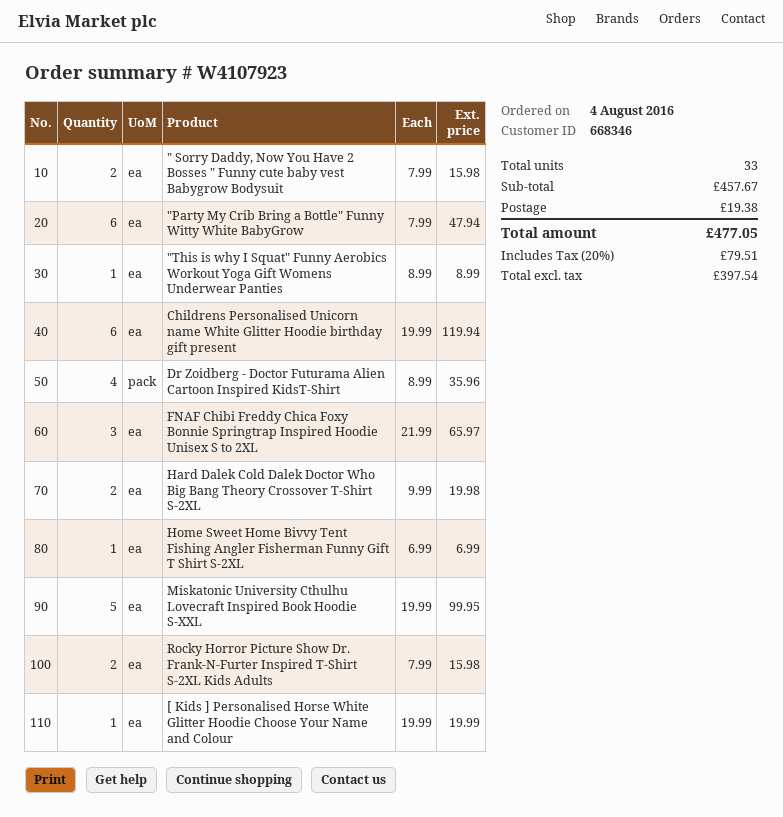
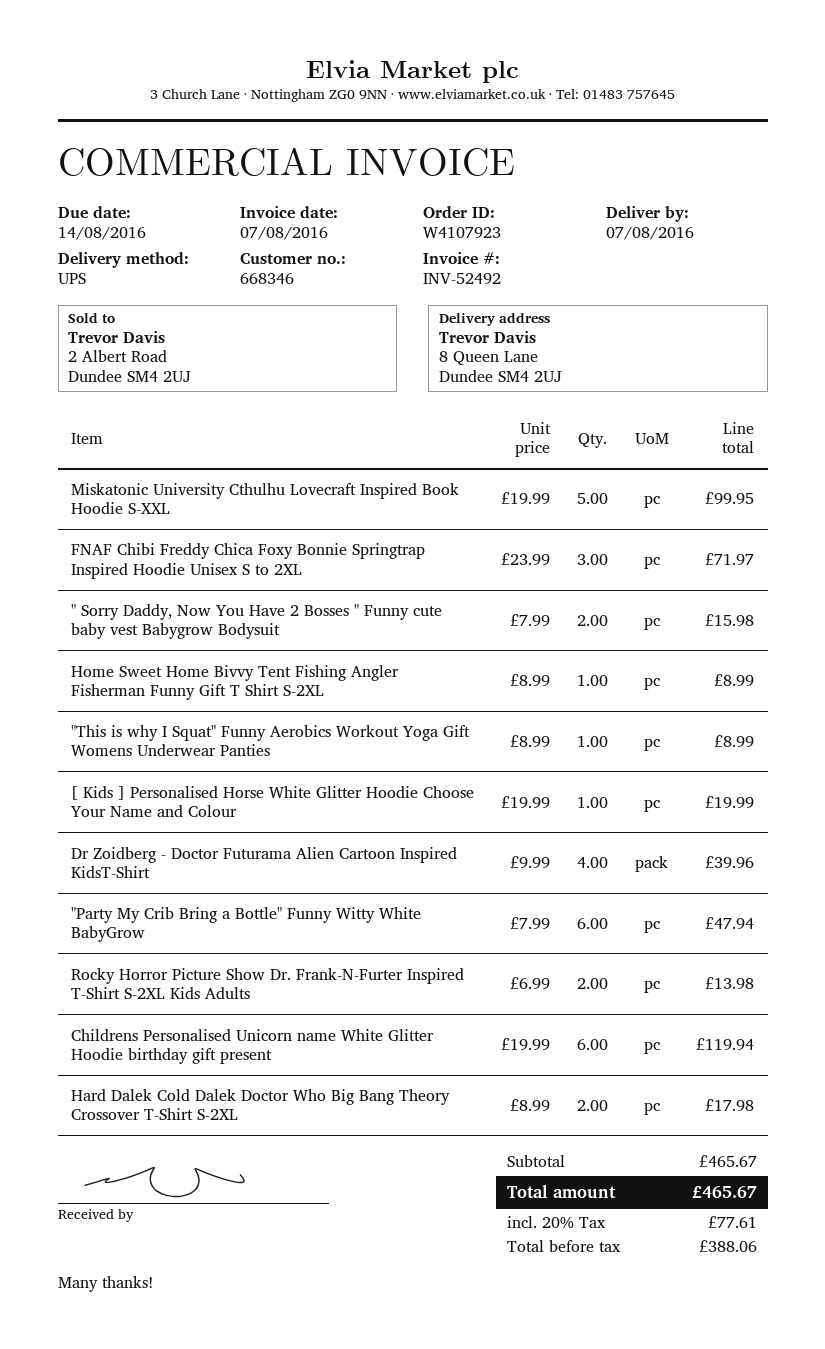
Dr Zoidberg - Doctor Futurama Alien Cartoon Inspired KidsT-Shirt: 4 x 8.99 = 35.96 -> 4 x 9.99 = 39.96
FNAF Chibi Freddy Chica Foxy Bonnie Springtrap Inspired Hoodie Unisex S to 2XL: 3 x 21.99 = 65.97 -> 3 x 23.99 = 71.97
Hard Dalek Cold Dalek Doctor Who Big Bang Theory Crossover T-Shirt S-2XL: 2 x 9.99 = 19.98 -> 2 x 8.99 = 17.98
Home Sweet Home Bivvy Tent Fishing Angler Fisherman Funny Gift T Shirt S-2XL: 1 x 6.99 = 6.99 -> 1 x 8.99 = 8.99
Rocky Horror Picture Show Dr. Frank-N-Furter Inspired T-Shirt S-2XL Kids Adults: 2 x 7.99 = 15.98 -> 2 x 6.99 = 13.98
subtotal: 457.67 -> 465.67
shipping: 19.38 -> none
net: 397.54 -> 388.06
tax: 20% = 79.51 -> 20% = 77.61
total: 477.05 -> 465.67

